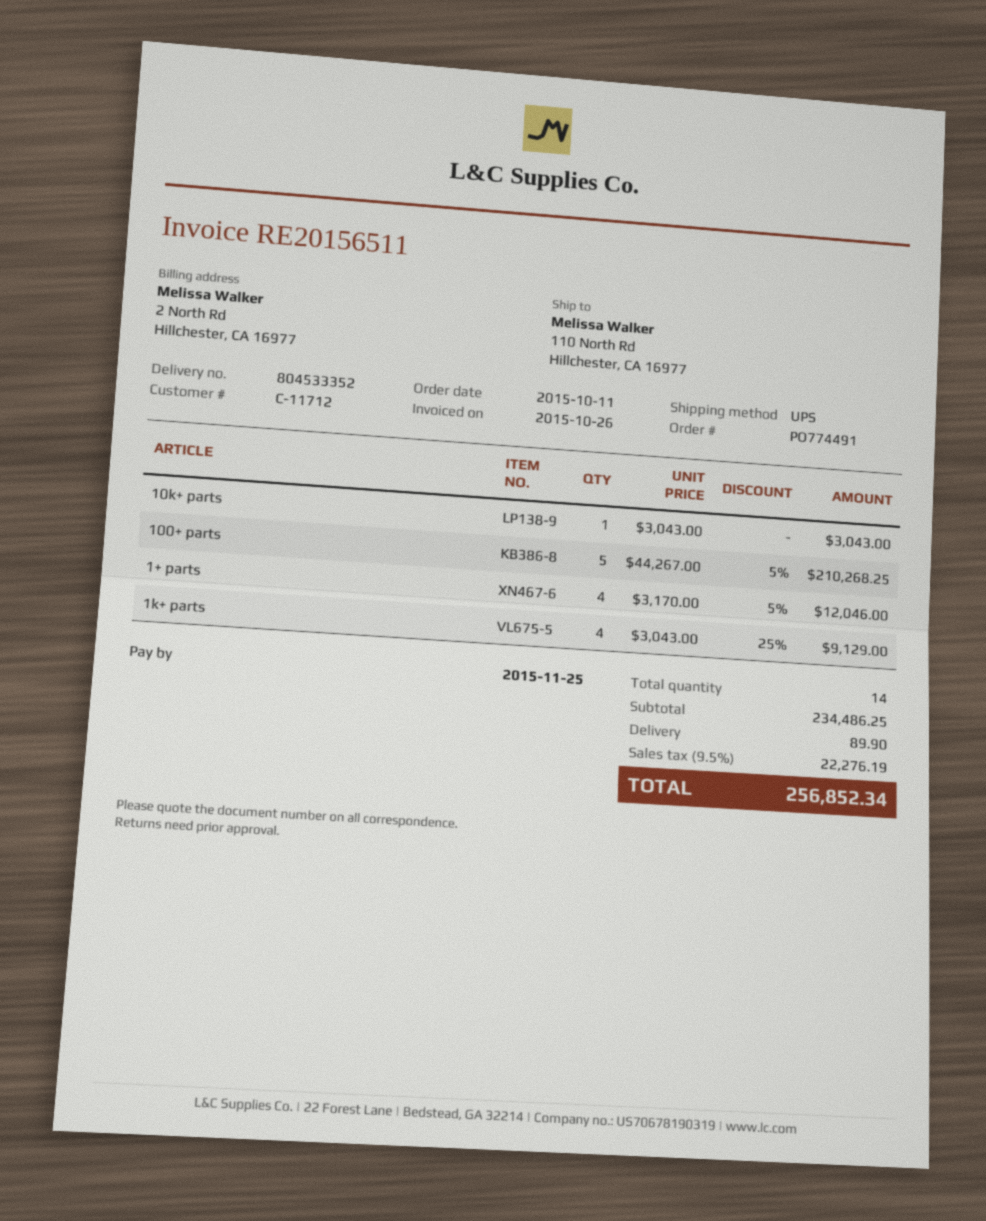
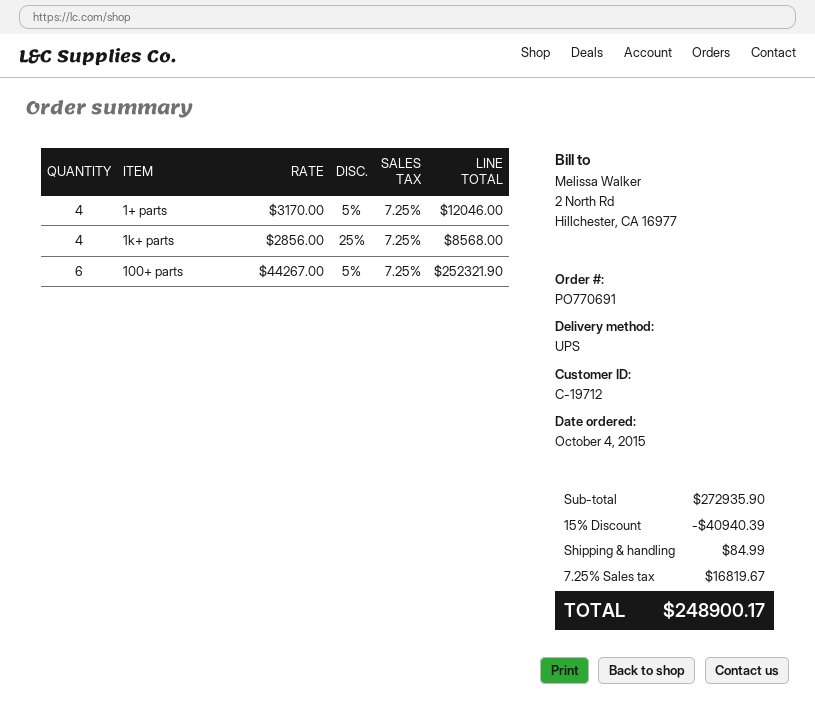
order number: PO774491 -> PO770691
order date: 2015-10-11 -> 2015-10-04
customer number: C-11712 -> C-19712
10k+ parts: 1 x 3043.00 = 3043.00 -> none
100+ parts: 5 x 44267.00 - 5% = 210268.25 -> 6 x 44267.00 - 5% = 252321.90
1k+ parts: 4 x 3043.00 - 25% = 9129.00 -> 4 x 2856.00 - 25% = 8568.00
subtotal: 234486.25 -> 272935.90
discount: none -> 15% = 40940.39
shipping: 89.90 -> 84.99
tax: 9.5% = 22276.19 -> 7.25% = 16819.67
total: 256852.34 -> 248900.17

